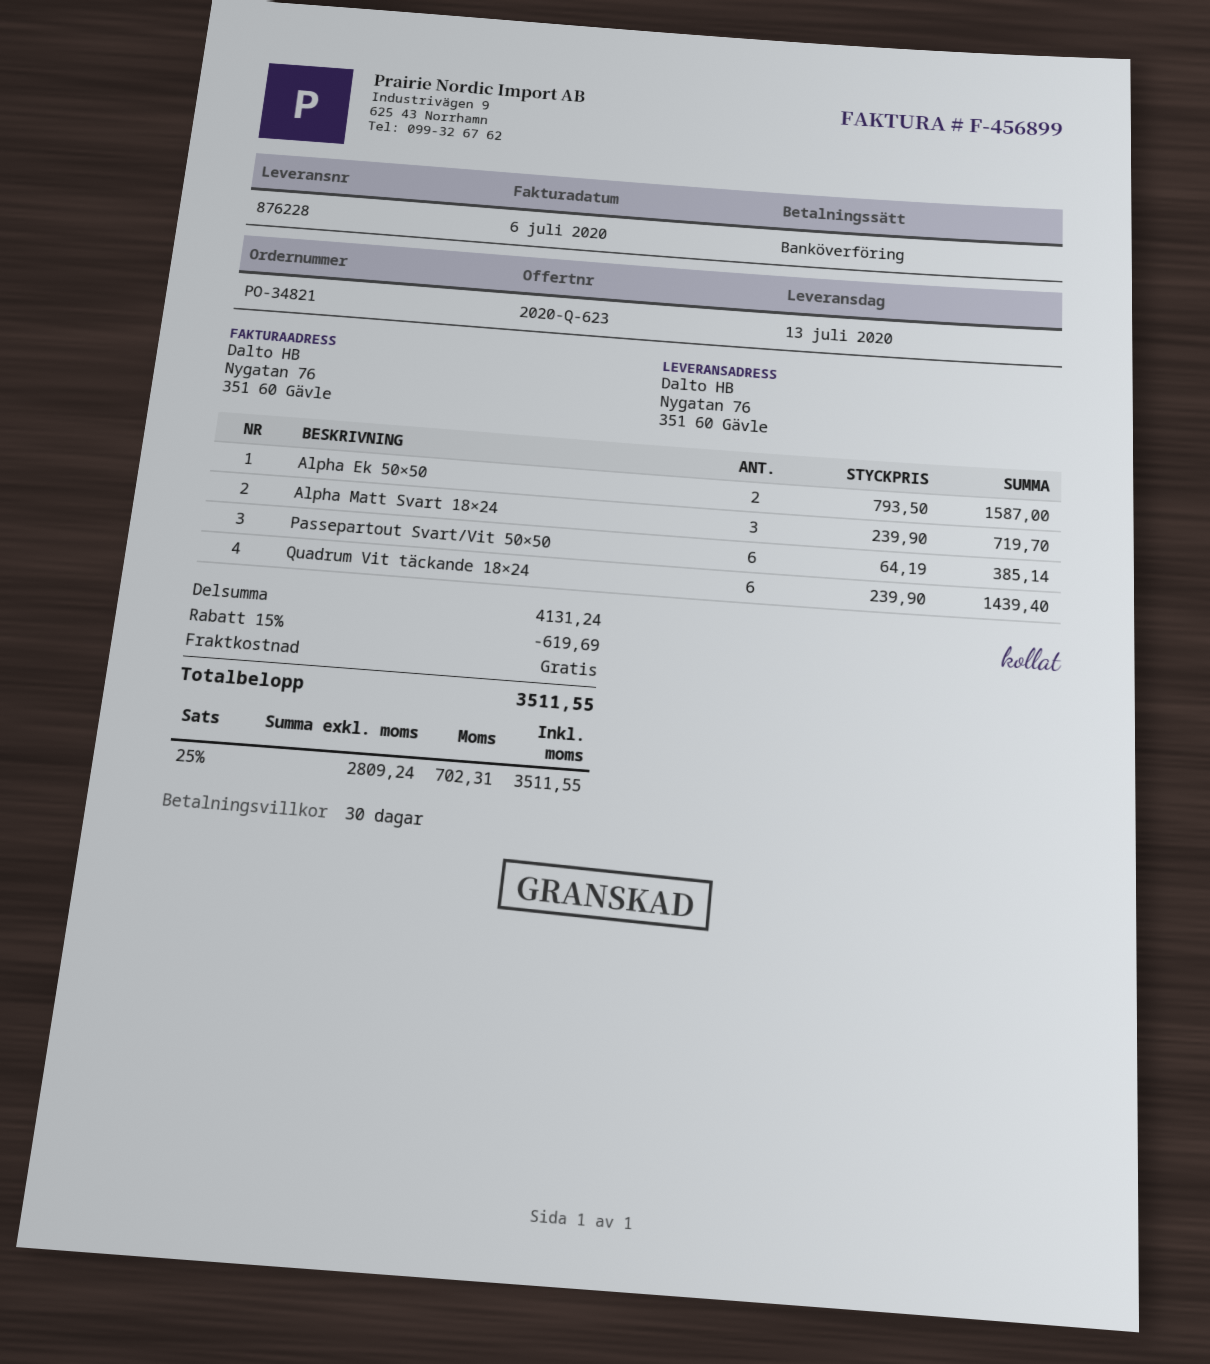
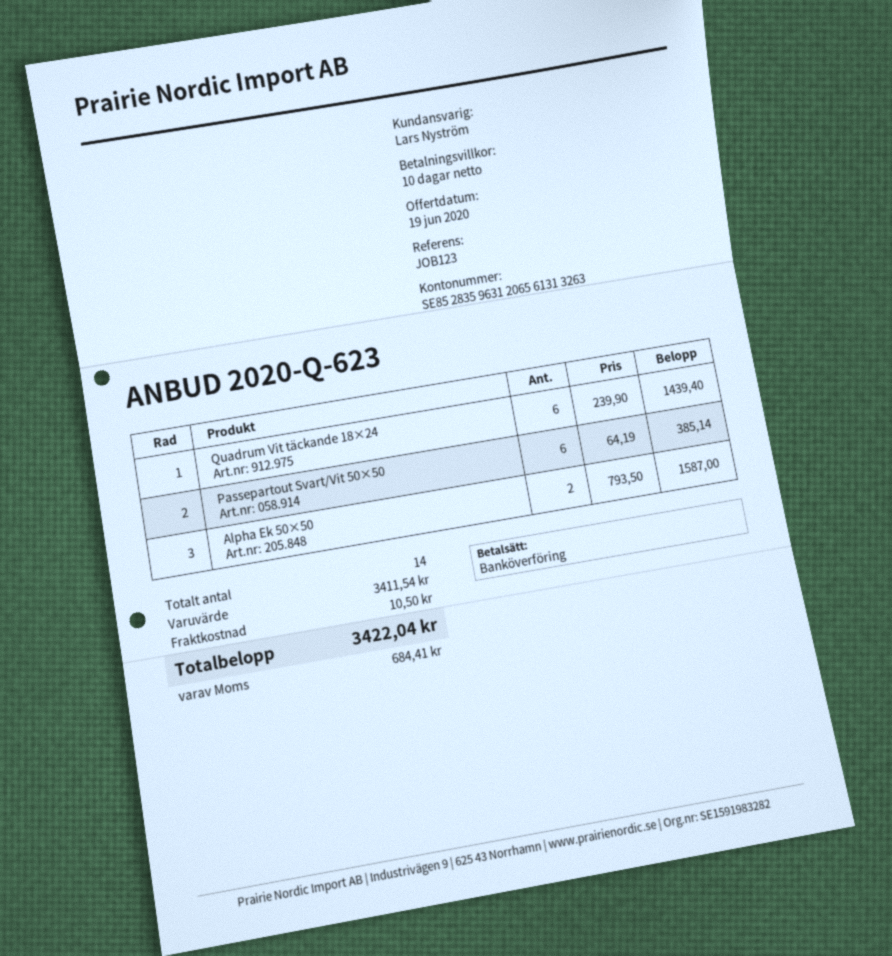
payment terms: 30 days -> 10 days
Alpha Matt Svart 18×24: 3 x 239.90 = 719.70 -> none
subtotal: 4131.24 -> 3411.54
discount: 15% = 619.69 -> none
shipping: 0.00 -> 10.50
tax: 702.31 -> 684.41
total: 3511.55 -> 3422.04

